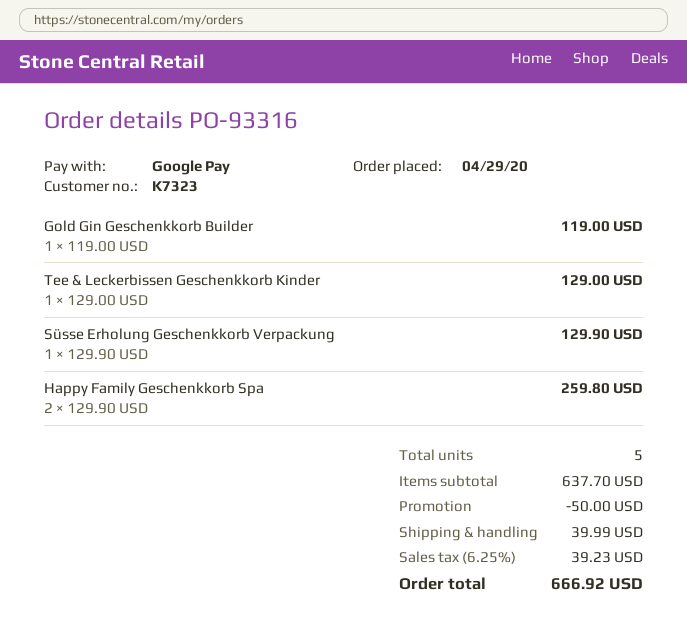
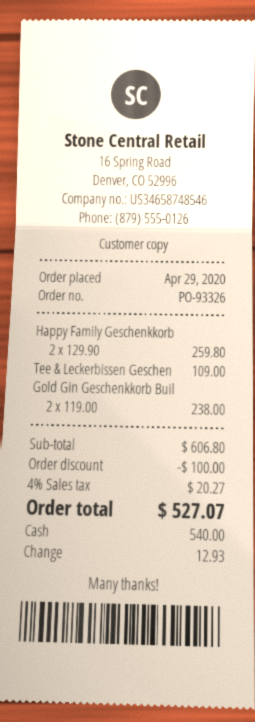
order number: PO-93316 -> PO-93326
payment method: Google Pay -> cash
Gold Gin Geschenkkorb Builder: 1 x 119.00 = 119.00 -> 2 x 119.00 = 238.00
Tee & Leckerbissen Geschenkkorb Kinder: 1 x 129.00 = 129.00 -> 1 x 109.00 = 109.00
Süsse Erholung Geschenkkorb Verpackung: 1 x 129.90 = 129.90 -> none
subtotal: 637.70 -> 606.80
discount: 50.00 -> 100.00
shipping: 39.99 -> none
tax: 6.25% = 39.23 -> 4% = 20.27
total: 666.92 -> 527.07

